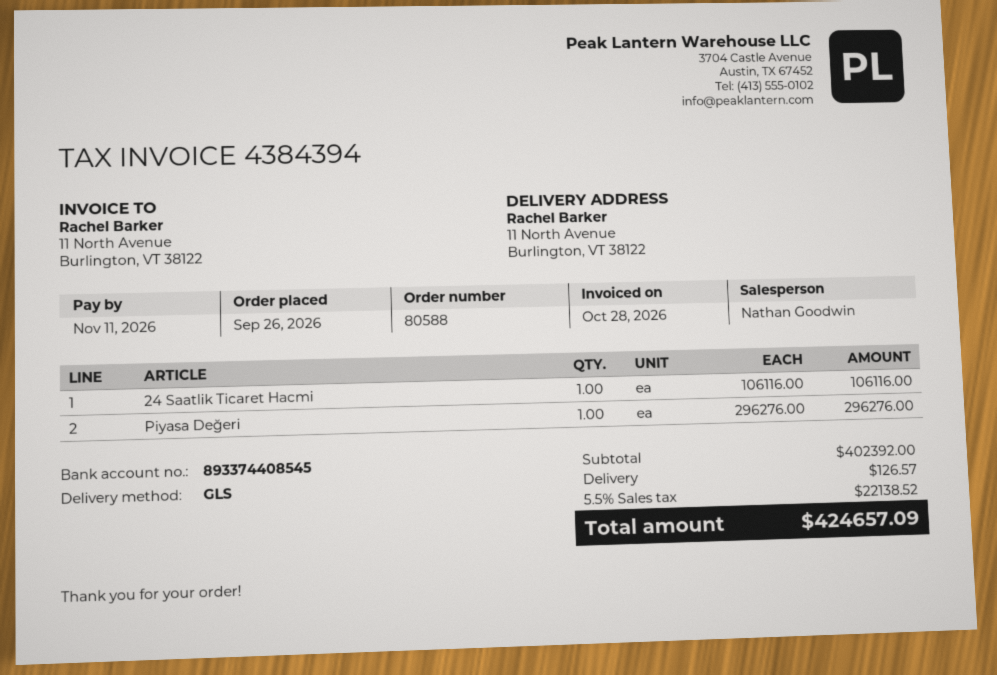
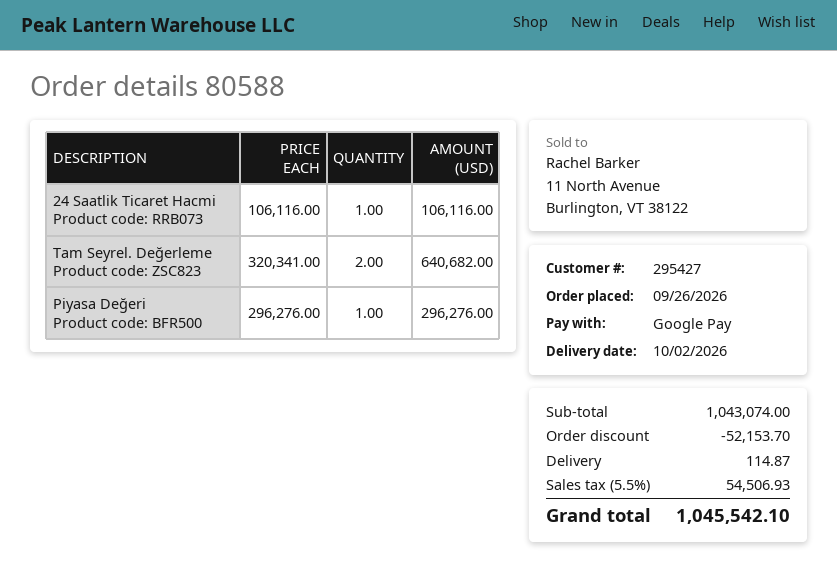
Tam Seyrel. Değerleme: none -> 2 x 320341.00 = 640682.00
subtotal: 402392.00 -> 1043074.00
discount: none -> 52153.70
shipping: 126.57 -> 114.87
tax: 5.5% = 22138.52 -> 5.5% = 54506.93
total: 424657.09 -> 1045542.10

